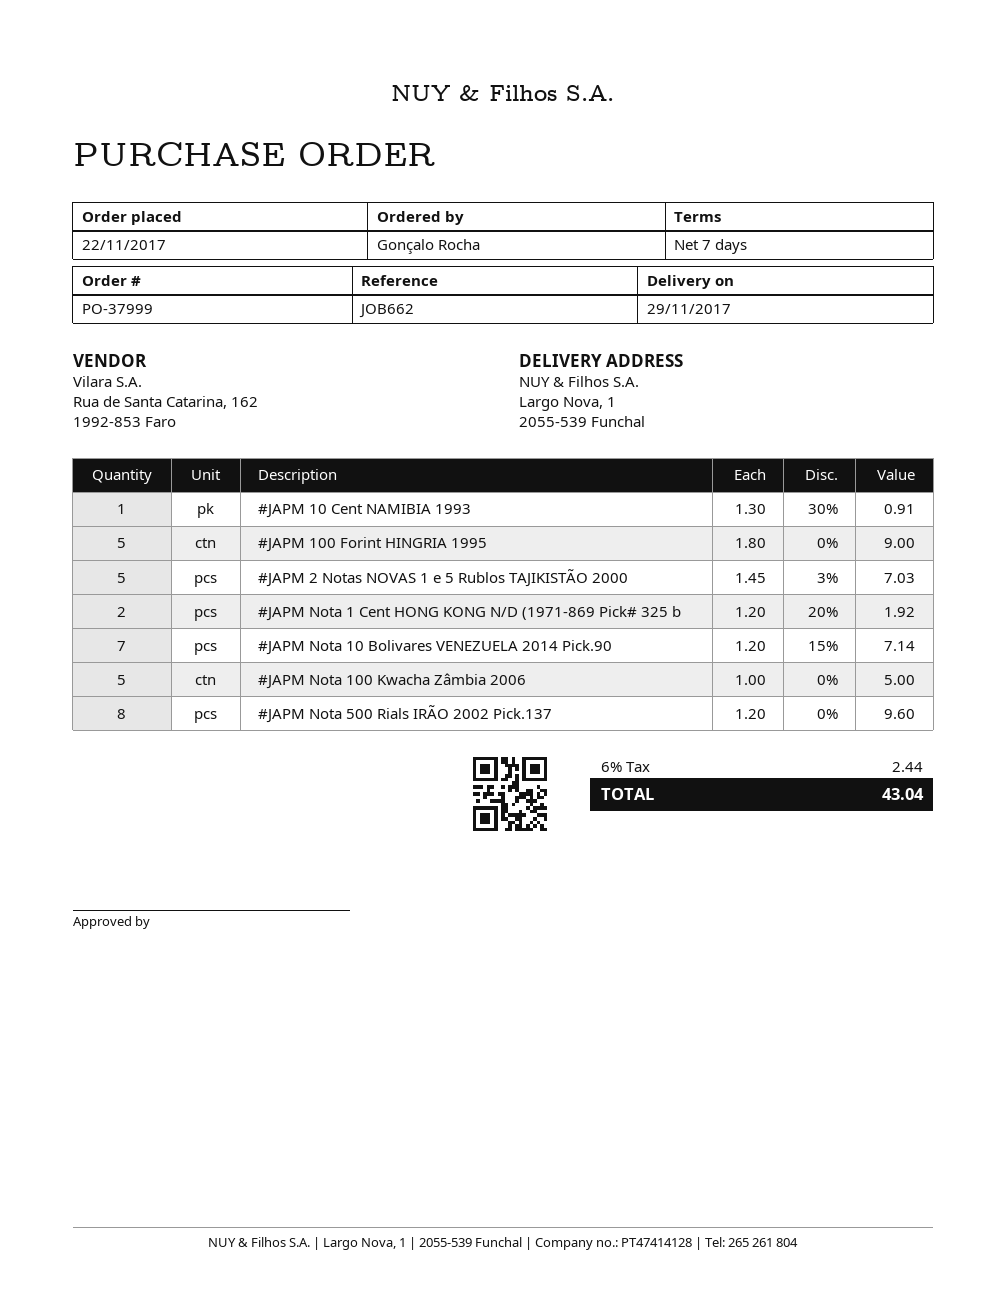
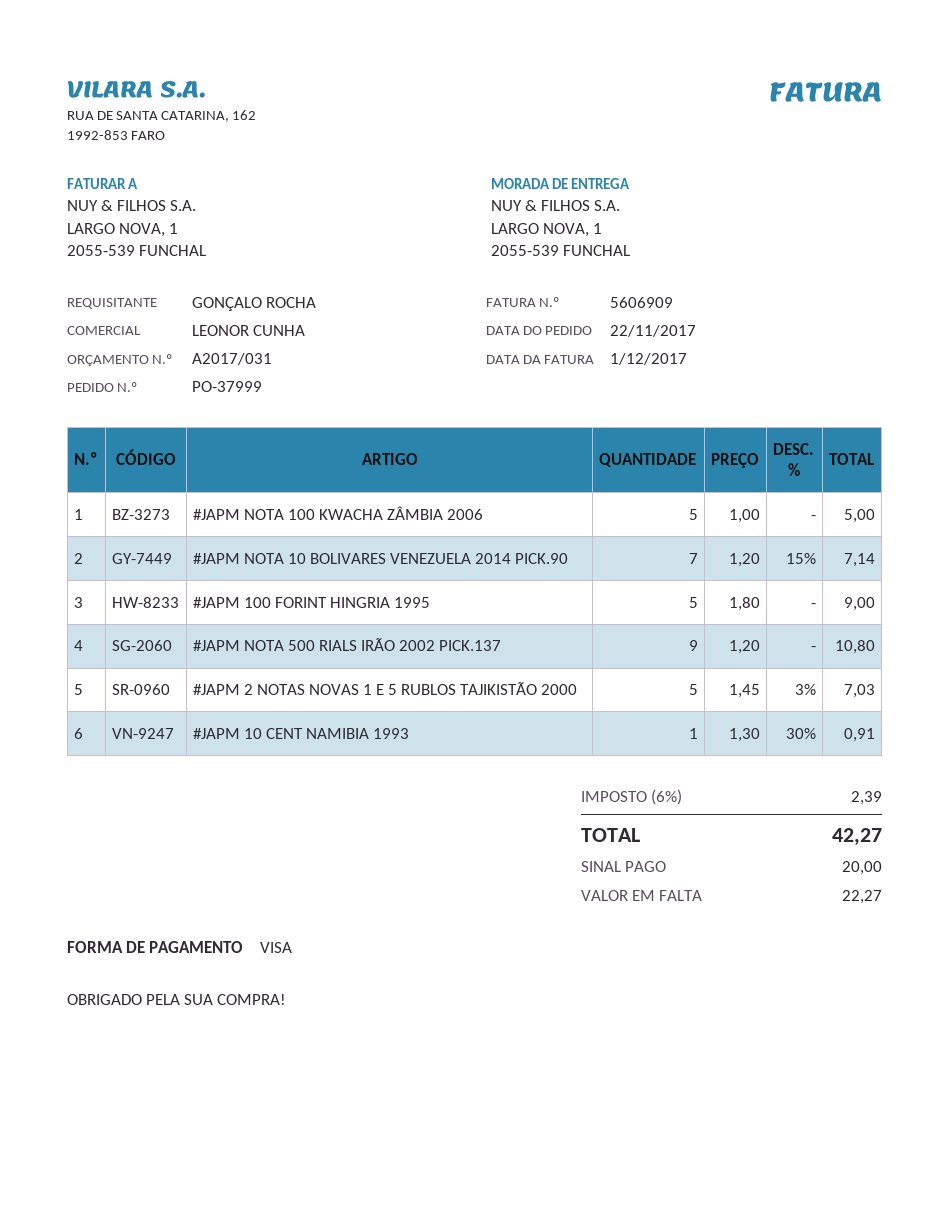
#JAPM Nota 1 Cent HONG KONG N/D (1971-869 Pick# 325 b: 2 x 1.20 - 20% = 1.92 -> none
#JAPM Nota 500 Rials IRÃO 2002 Pick.137: 8 x 1.20 = 9.60 -> 9 x 1.20 = 10.80
tax: 6% = 2.44 -> 6% = 2.39
total: 43.04 -> 42.27

